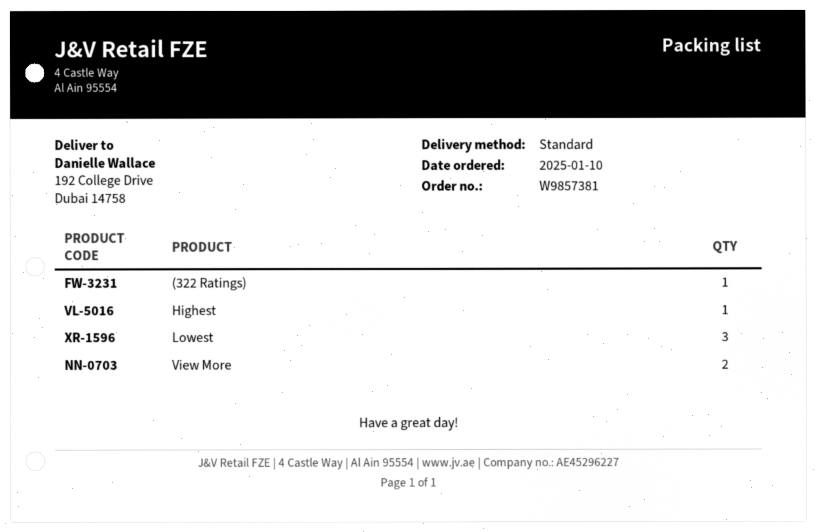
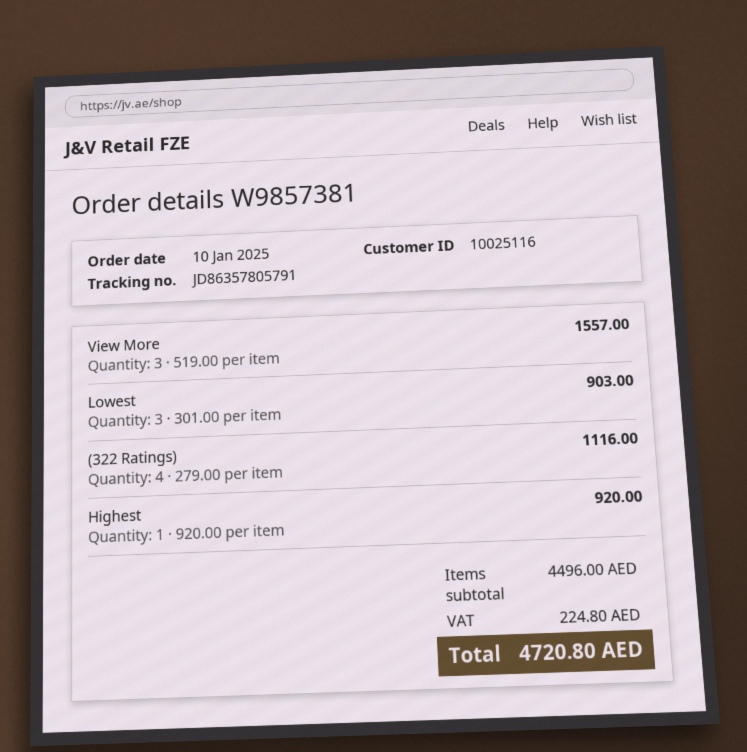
(322 Ratings): 1 -> 4
View More: 2 -> 3

